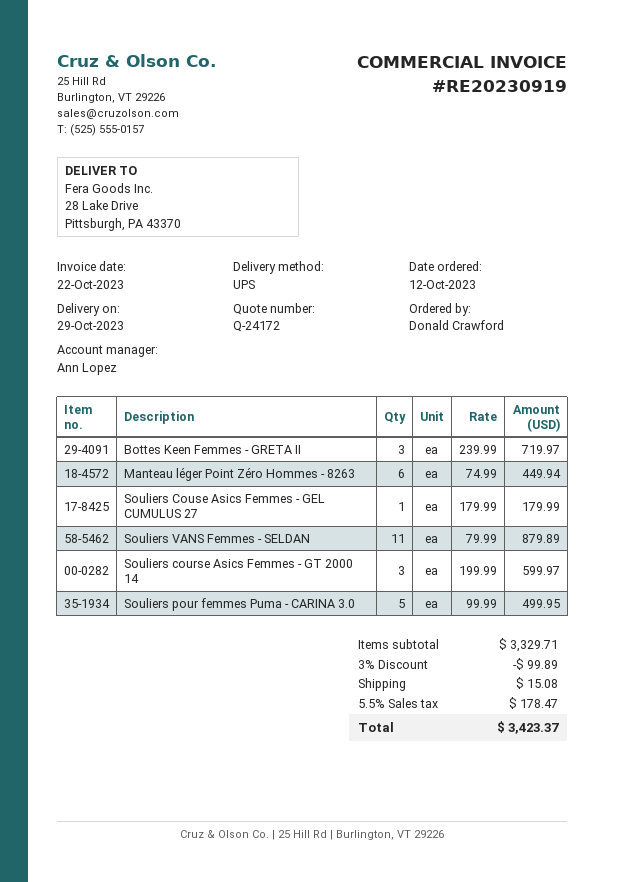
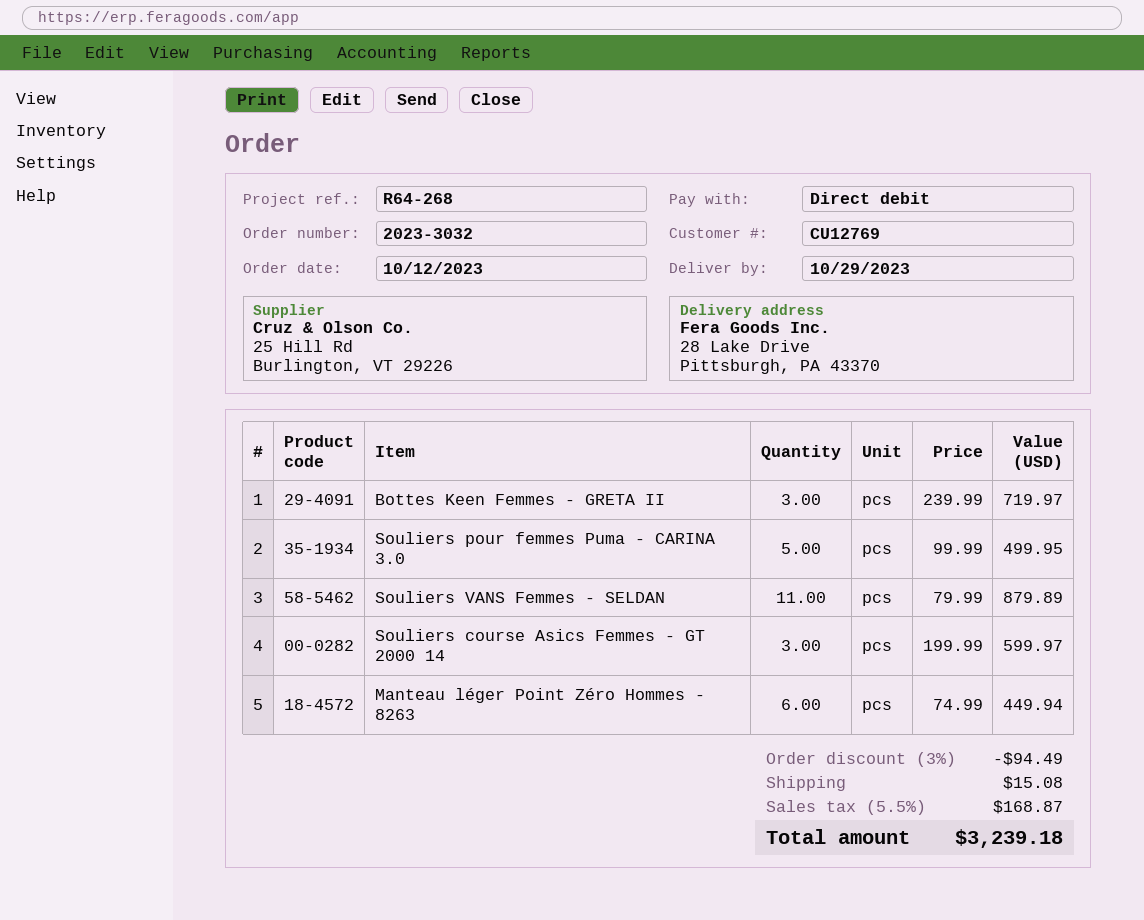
Souliers Couse Asics Femmes - GEL CUMULUS 27: 1 x 179.99 = 179.99 -> none
discount: 3% = 99.89 -> 3% = 94.49
tax: 5.5% = 178.47 -> 5.5% = 168.87
total: 3423.37 -> 3239.18

